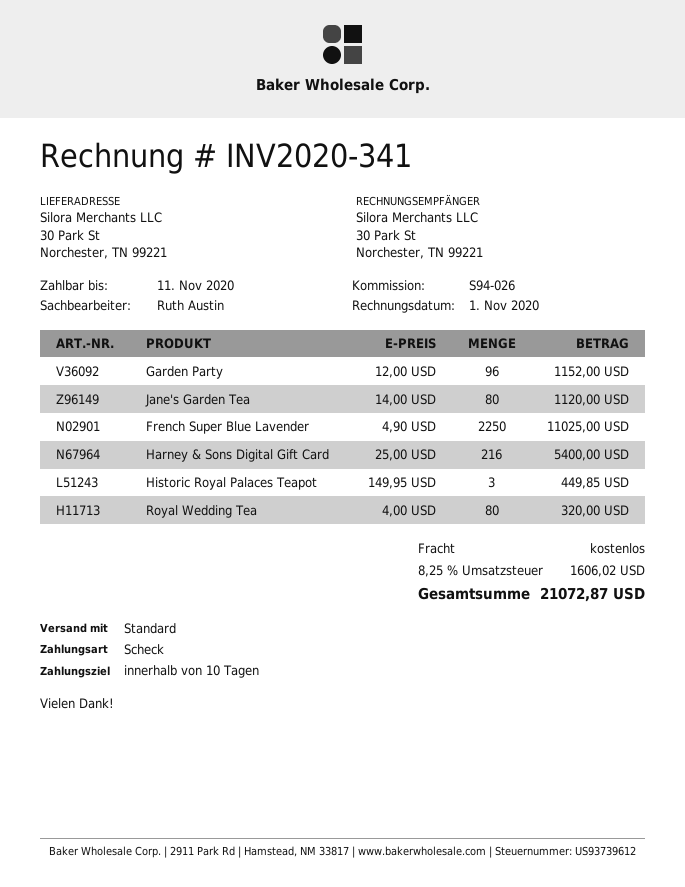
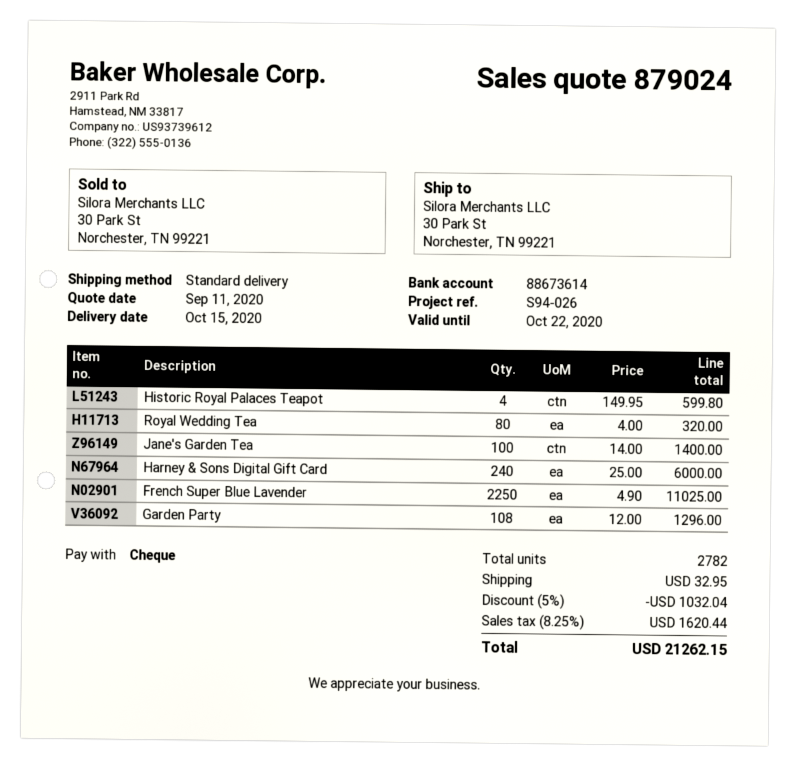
Garden Party: 96 x 12.00 = 1152.00 -> 108 x 12.00 = 1296.00
Jane's Garden Tea: 80 x 14.00 = 1120.00 -> 100 x 14.00 = 1400.00
Harney & Sons Digital Gift Card: 216 x 25.00 = 5400.00 -> 240 x 25.00 = 6000.00
Historic Royal Palaces Teapot: 3 x 149.95 = 449.85 -> 4 x 149.95 = 599.80
discount: none -> 5% = 1032.04
shipping: 0.00 -> 32.95
tax: 8.25% = 1606.02 -> 8.25% = 1620.44
total: 21072.87 -> 21262.15

